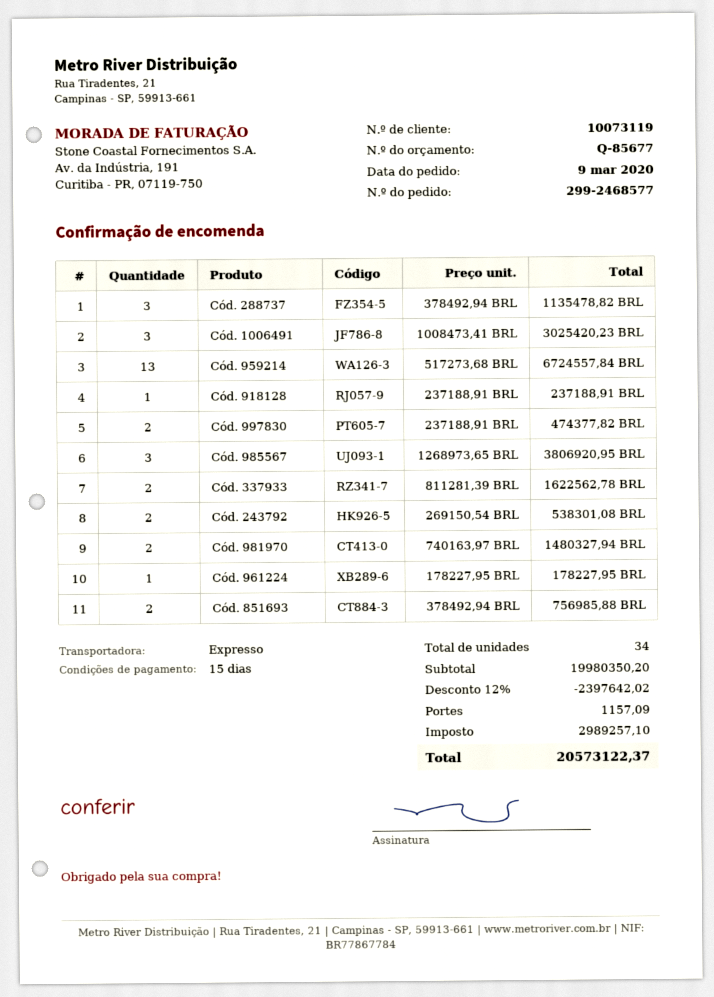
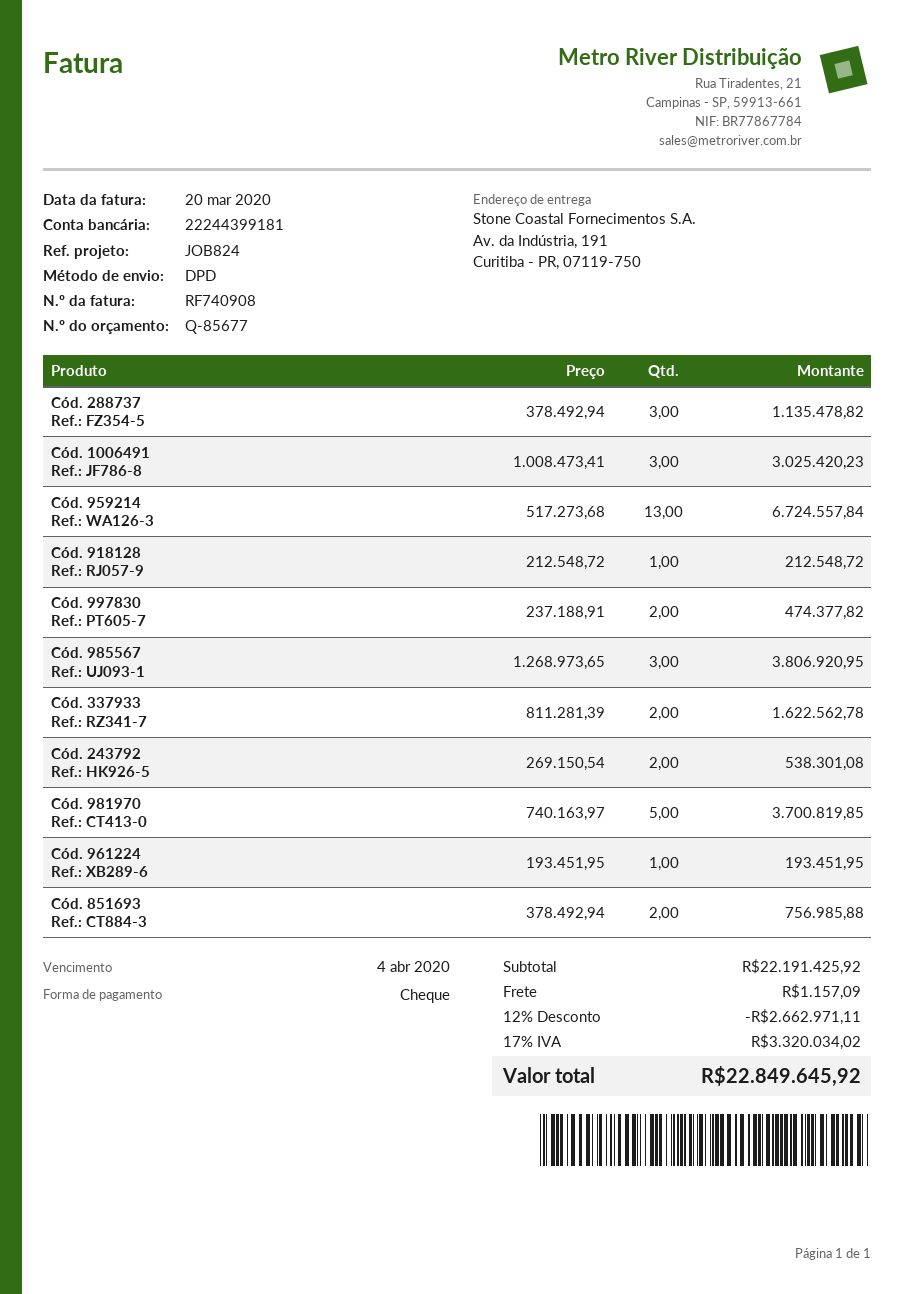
shipping method: express -> DPD
Cód. 918128: 1 x 237188.91 = 237188.91 -> 1 x 212548.72 = 212548.72
Cód. 981970: 2 x 740163.97 = 1480327.94 -> 5 x 740163.97 = 3700819.85
Cód. 961224: 1 x 178227.95 = 178227.95 -> 1 x 193451.95 = 193451.95
subtotal: 19980350.20 -> 22191425.92
discount: 12% = 2397642.02 -> 12% = 2662971.11
tax: 2989257.10 -> 3320034.02
total: 20573122.37 -> 22849645.92

